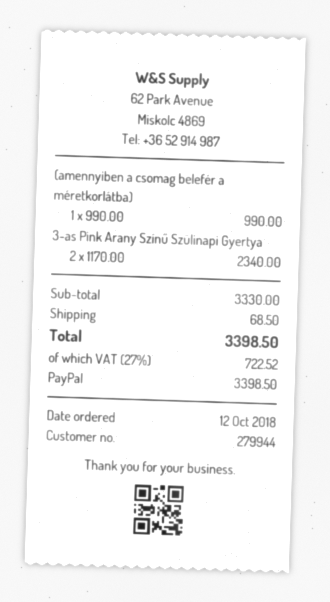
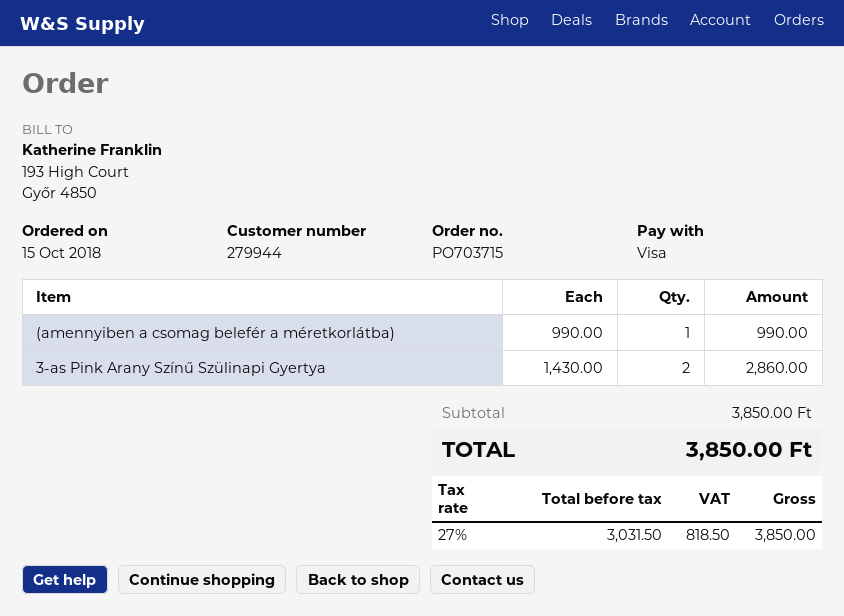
order date: 2018-10-12 -> 2018-10-15
payment method: PayPal -> Visa
3-as Pink Arany Színű Szülinapi Gyertya: 2 x 1170.00 = 2340.00 -> 2 x 1430.00 = 2860.00
subtotal: 3330.00 -> 3850.00
shipping: 68.50 -> none
tax: 27% = 722.52 -> 27% = 818.50
total: 3398.50 -> 3850.00

